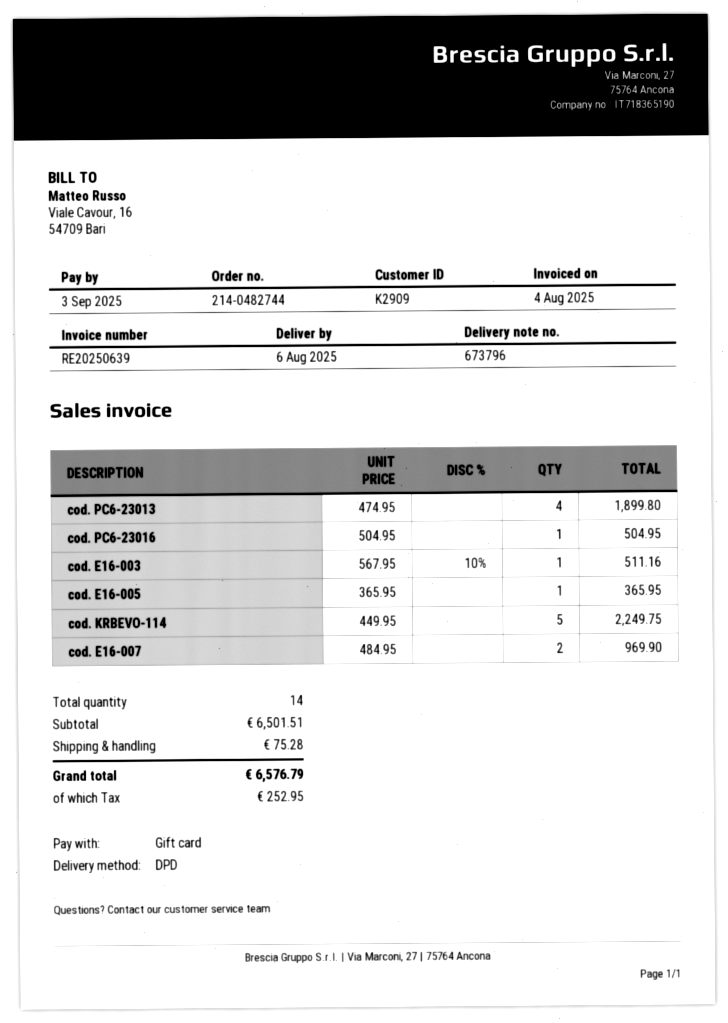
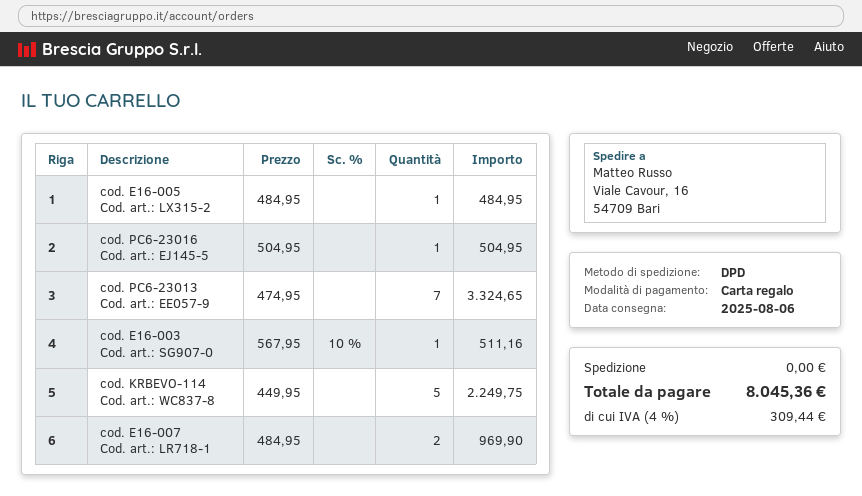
cod. PC6-23013: 4 x 474.95 = 1899.80 -> 7 x 474.95 = 3324.65
cod. E16-005: 1 x 365.95 = 365.95 -> 1 x 484.95 = 484.95
shipping: 75.28 -> 0.00
tax: 252.95 -> 309.44
total: 6576.79 -> 8045.36

